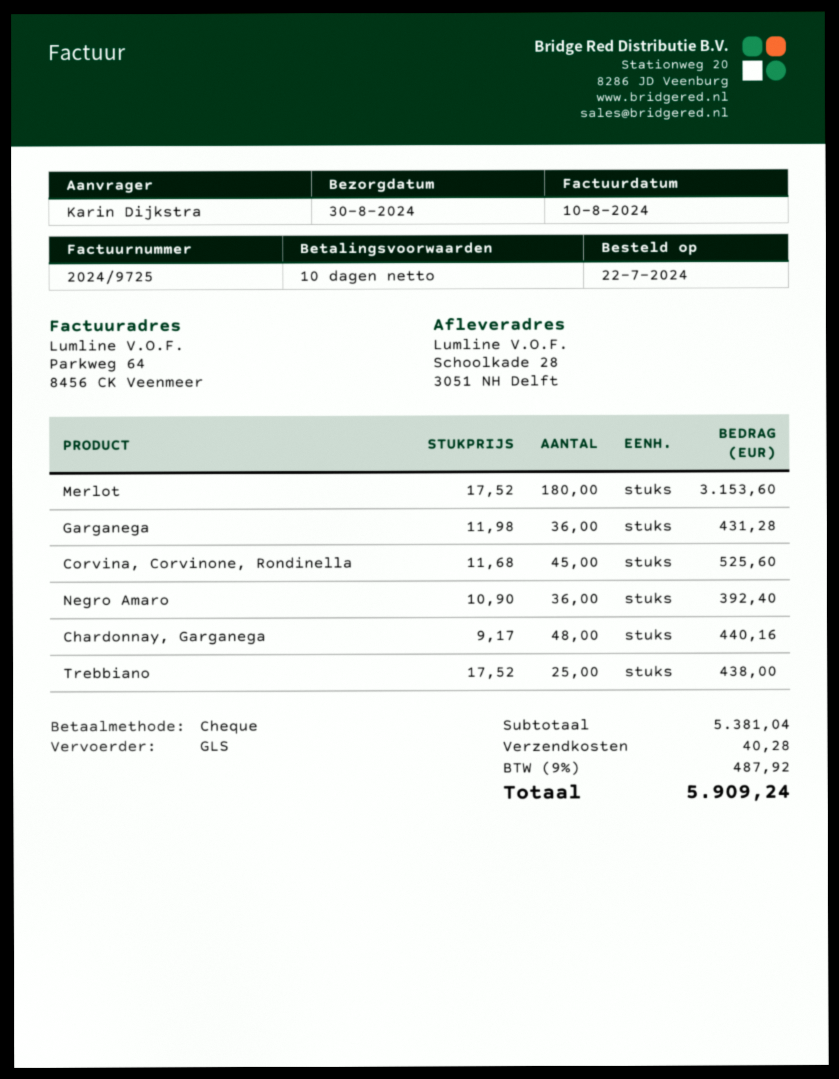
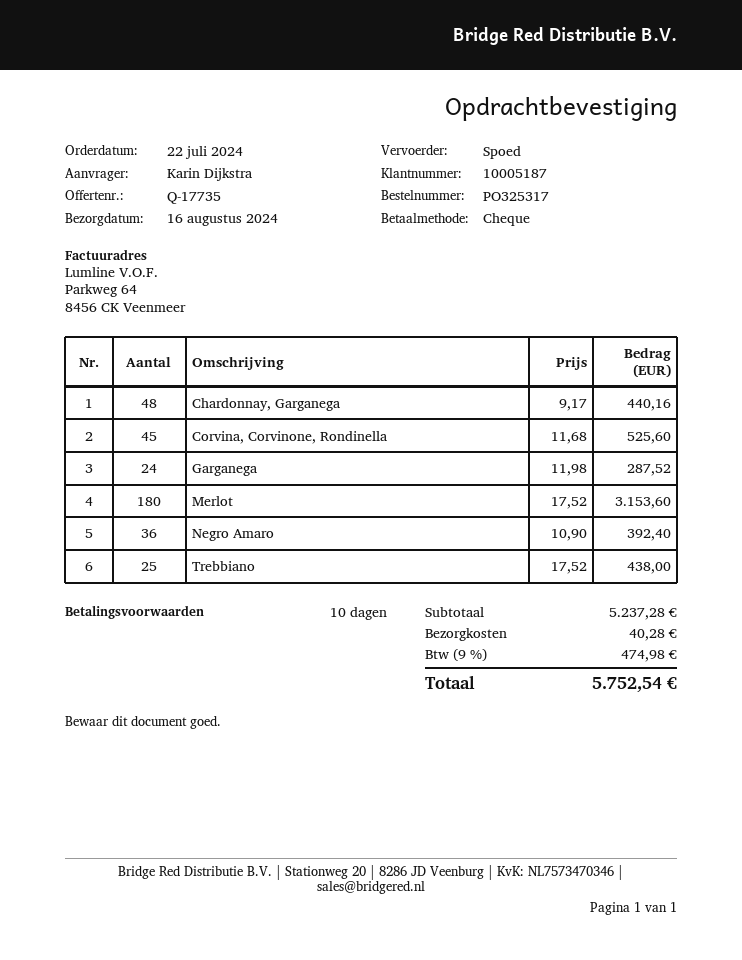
delivery date: 2024-08-30 -> 2024-08-16
shipping method: GLS -> express
Garganega: 36 x 11.98 = 431.28 -> 24 x 11.98 = 287.52
subtotal: 5381.04 -> 5237.28
tax: 9% = 487.92 -> 9% = 474.98
total: 5909.24 -> 5752.54

